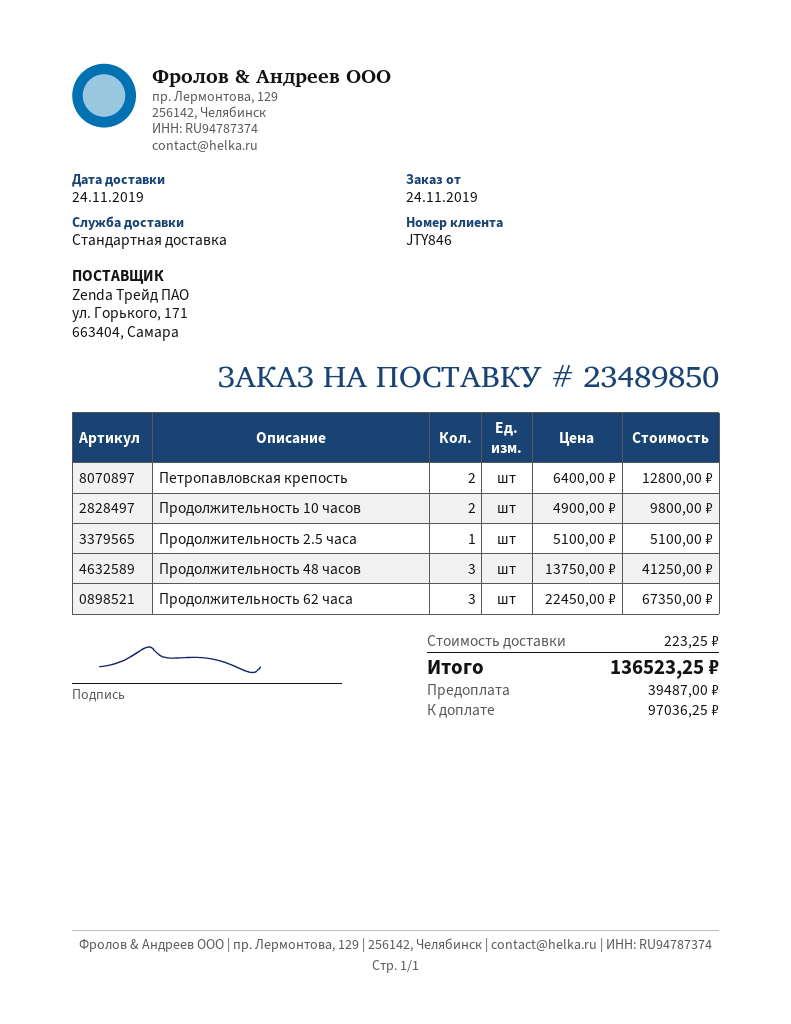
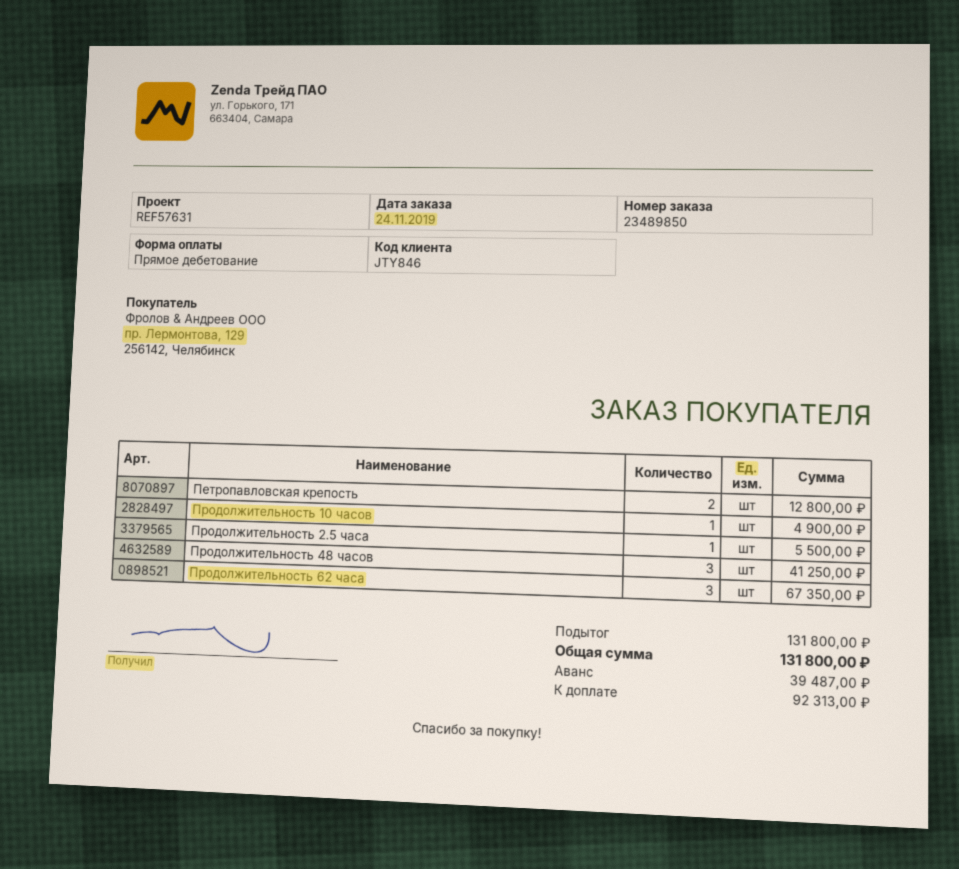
Продолжительность 10 часов: 2 for 9800.00 -> 1 for 4900.00
Продолжительность 2.5 часа: 1 for 5100.00 -> 1 for 5500.00
shipping: 223.25 -> none
total: 136523.25 -> 131800.00
balance: 97036.25 -> 92313.00

